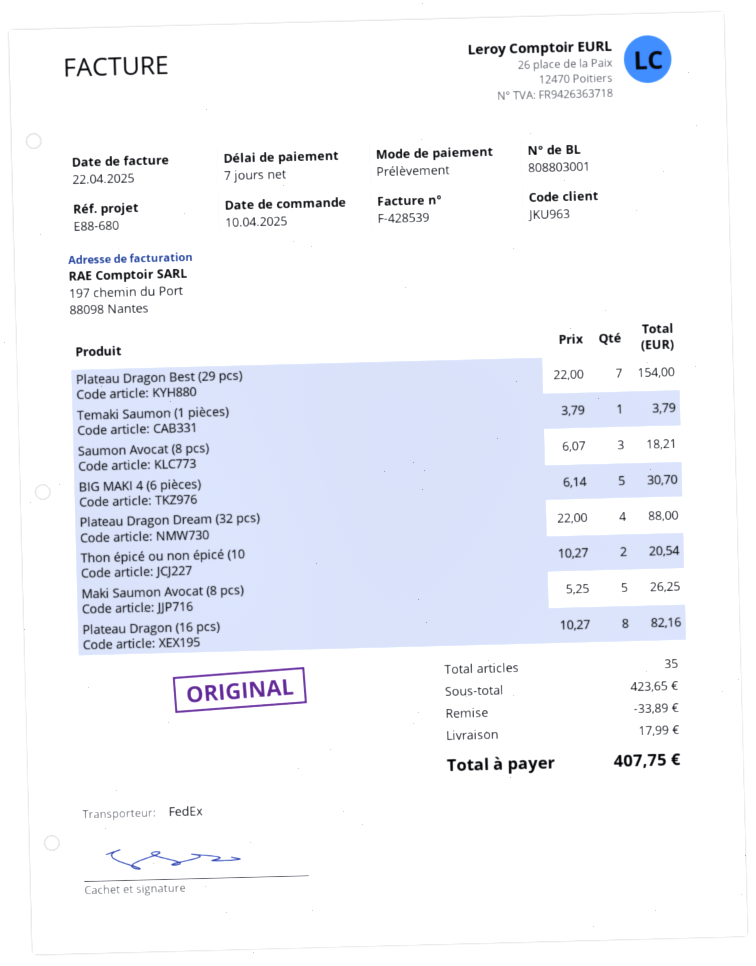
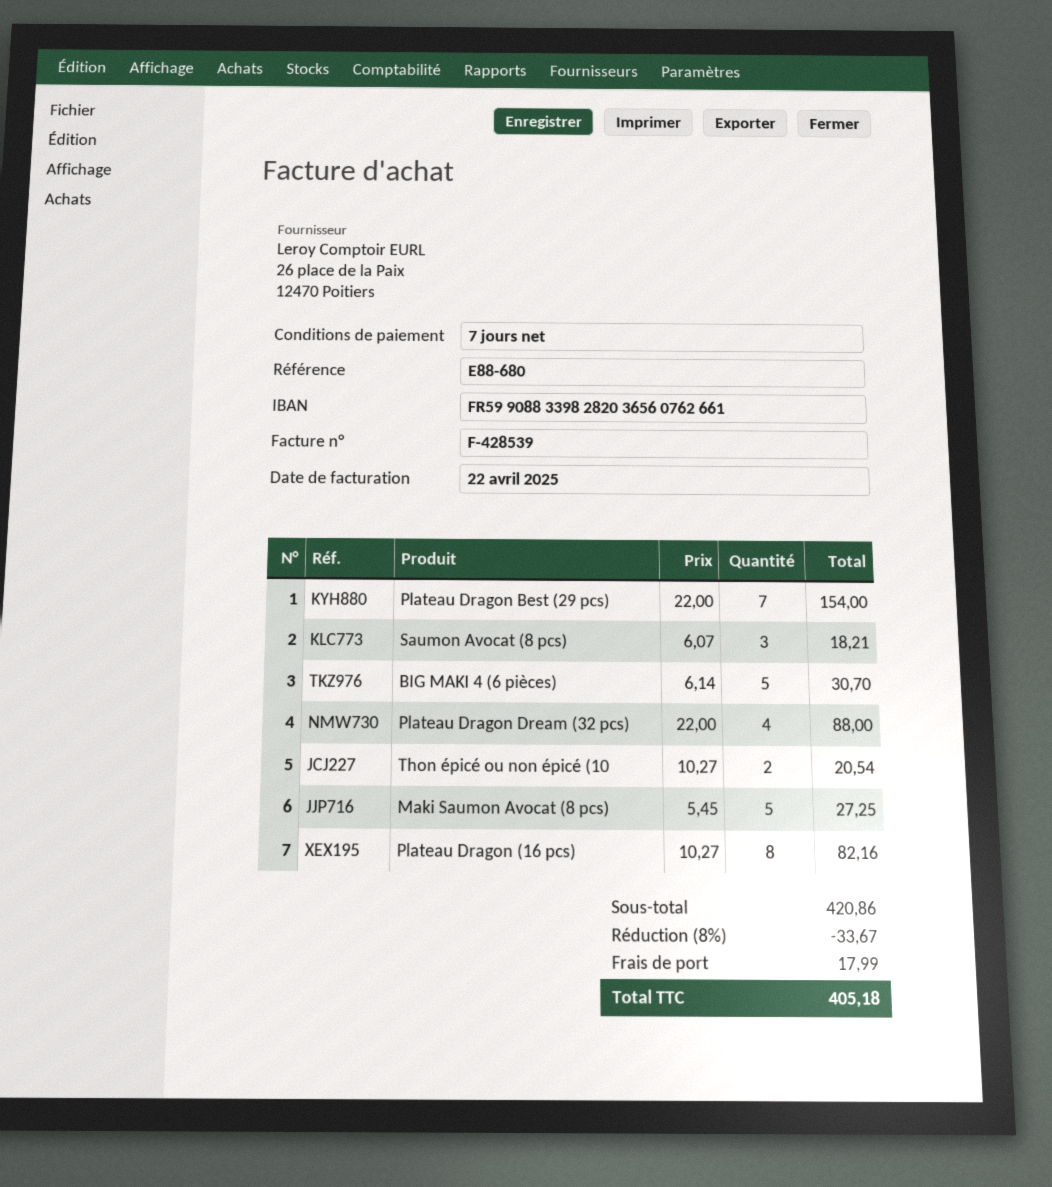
Temaki Saumon (1 pièces): 1 x 3.79 = 3.79 -> none
Maki Saumon Avocat (8 pcs): 5 x 5.25 = 26.25 -> 5 x 5.45 = 27.25
subtotal: 423.65 -> 420.86
discount: 33.89 -> 33.67
total: 407.75 -> 405.18

